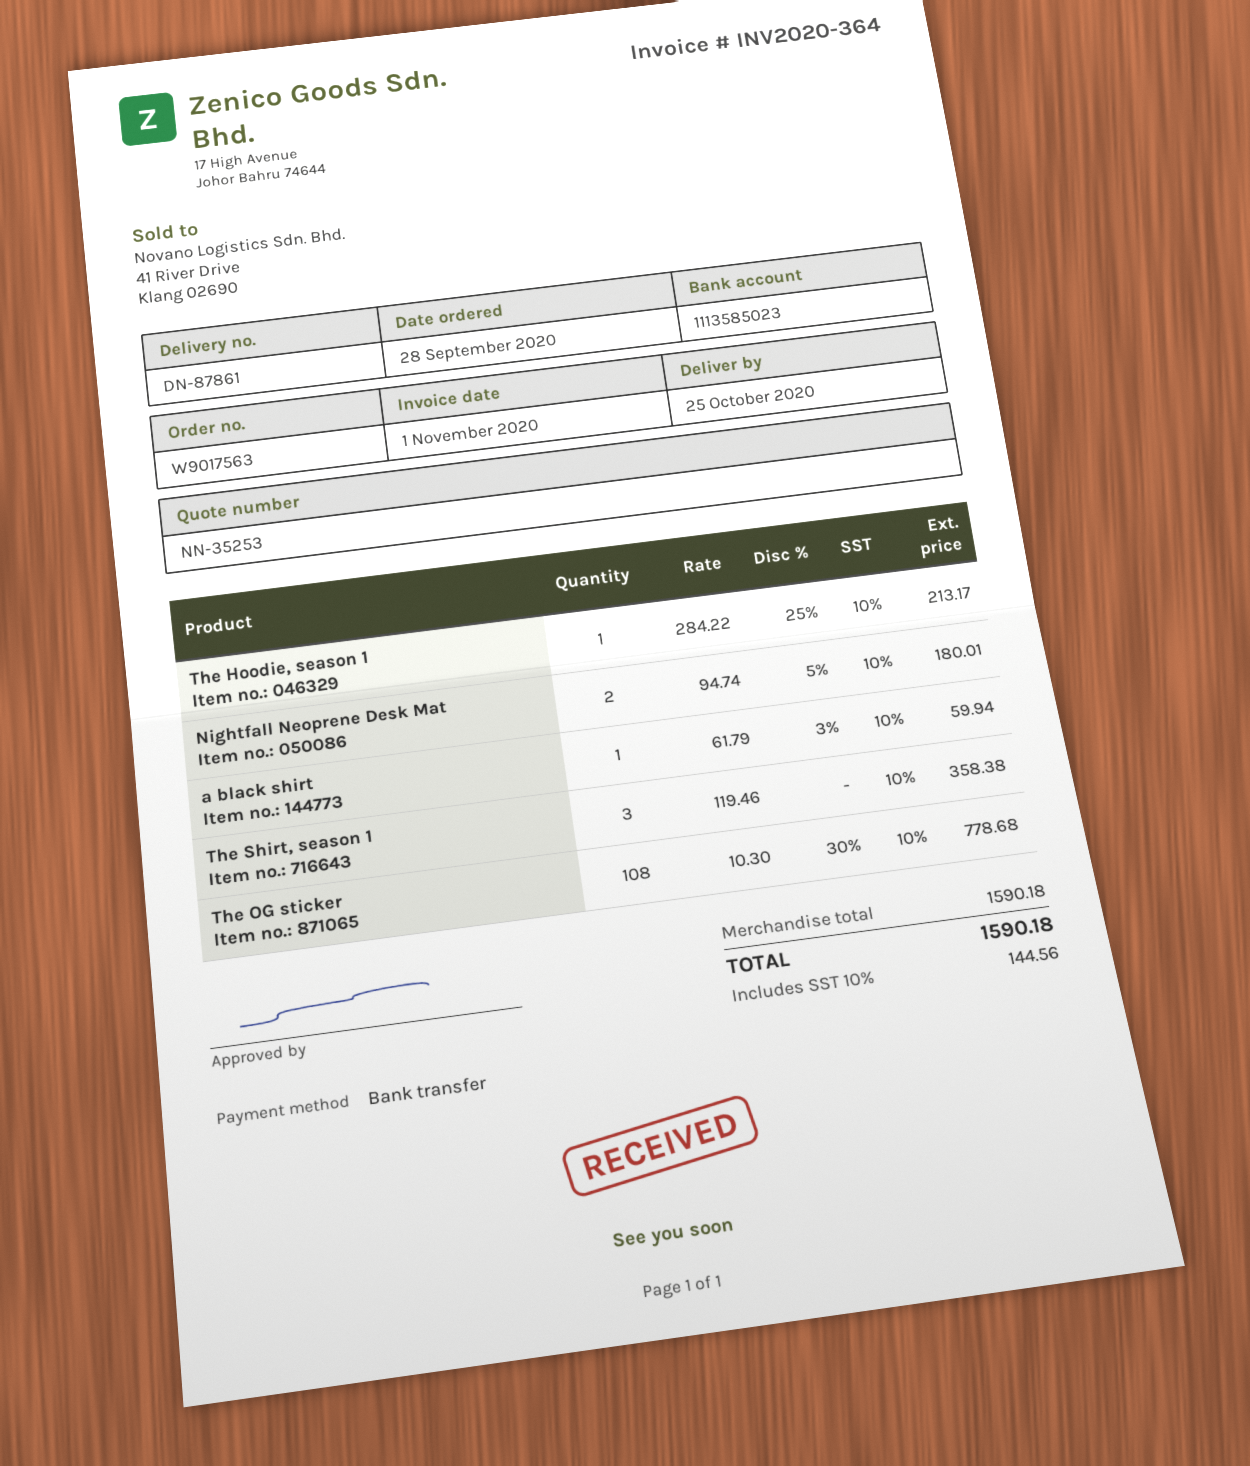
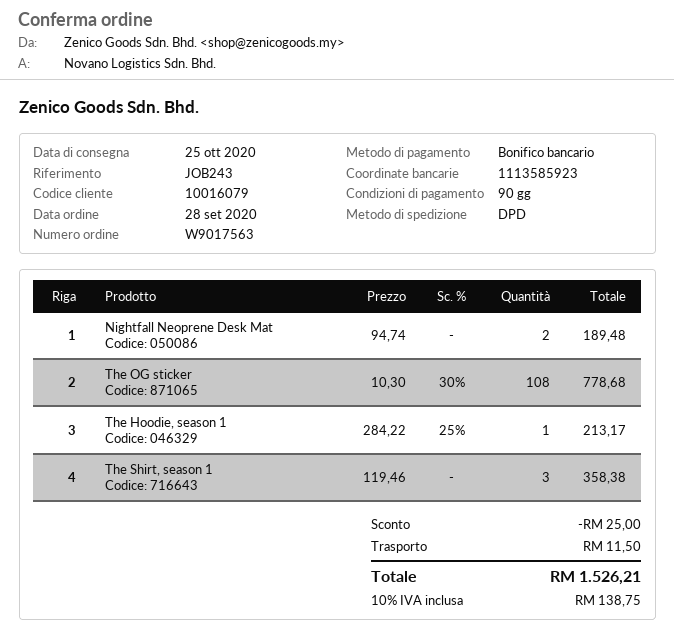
bank account: 1113585023 -> 1113585923
Nightfall Neoprene Desk Mat: 2 x 94.74 - 5% = 180.01 -> 2 x 94.74 = 189.48
a black shirt: 1 x 61.79 - 3% = 59.94 -> none
discount: none -> 25.00
shipping: none -> 11.50
tax: 10% = 144.56 -> 10% = 138.75
total: 1590.18 -> 1526.21

